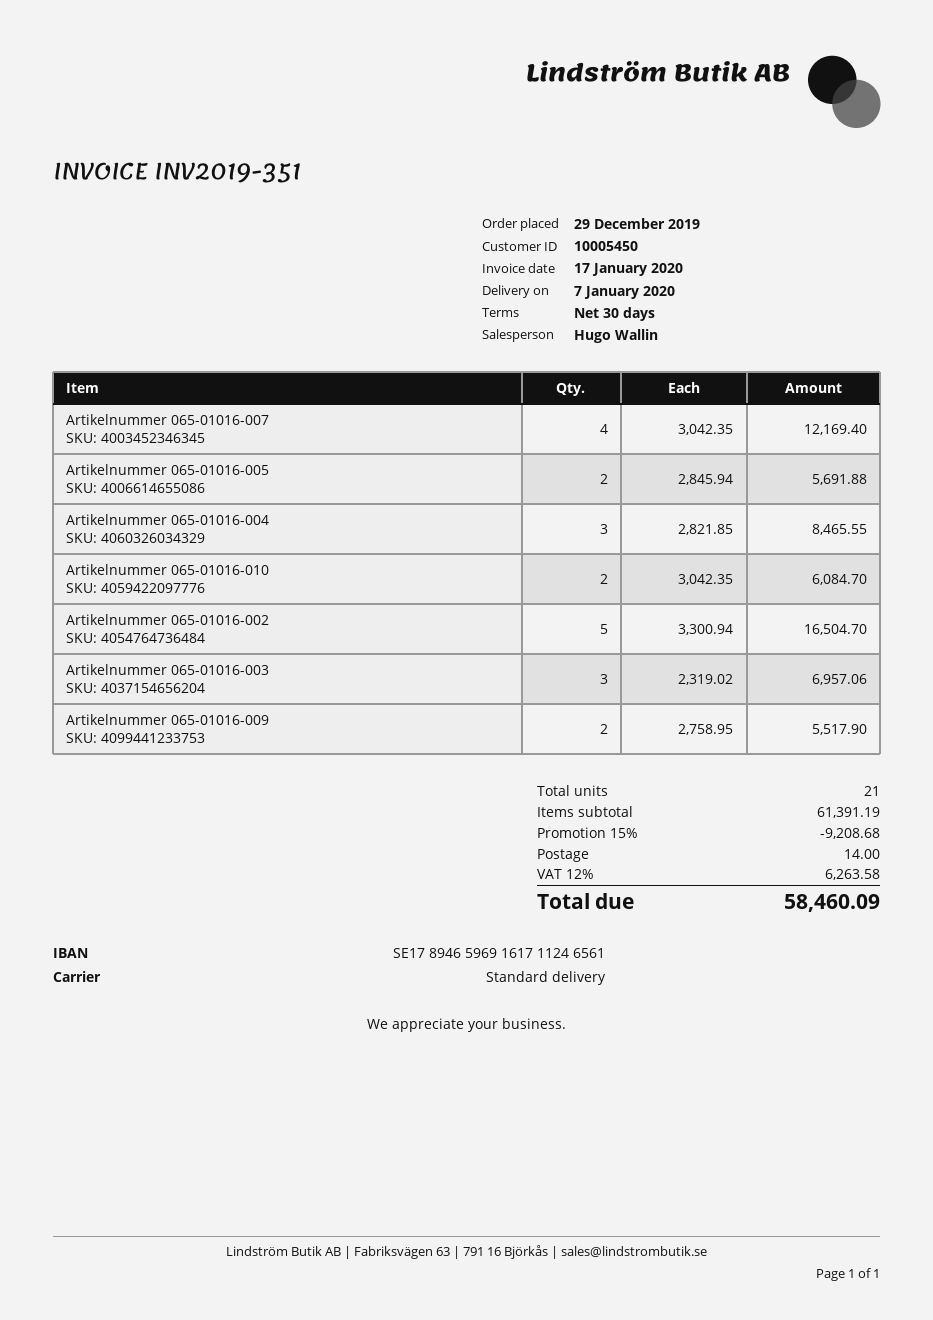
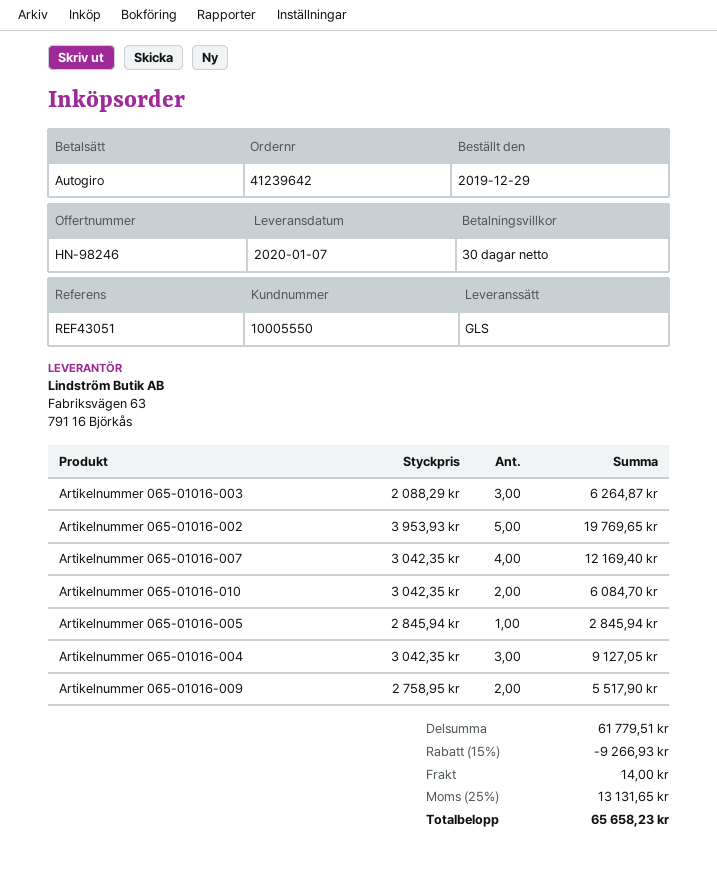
customer number: 10005450 -> 10005550
shipping method: standard -> GLS
Artikelnummer 065-01016-005: 2 x 2845.94 = 5691.88 -> 1 x 2845.94 = 2845.94
Artikelnummer 065-01016-004: 3 x 2821.85 = 8465.55 -> 3 x 3042.35 = 9127.05
Artikelnummer 065-01016-002: 5 x 3300.94 = 16504.70 -> 5 x 3953.93 = 19769.65
Artikelnummer 065-01016-003: 3 x 2319.02 = 6957.06 -> 3 x 2088.29 = 6264.87
subtotal: 61391.19 -> 61779.51
discount: 15% = 9208.68 -> 15% = 9266.93
tax: 12% = 6263.58 -> 25% = 13131.65
total: 58460.09 -> 65658.23

